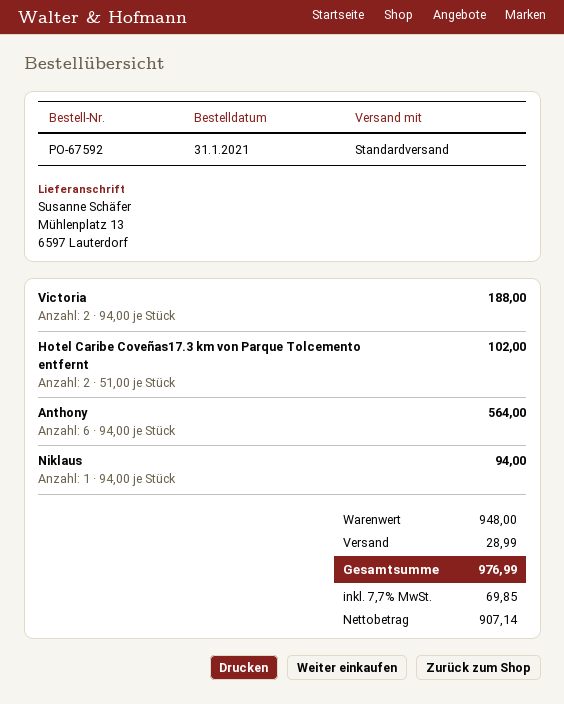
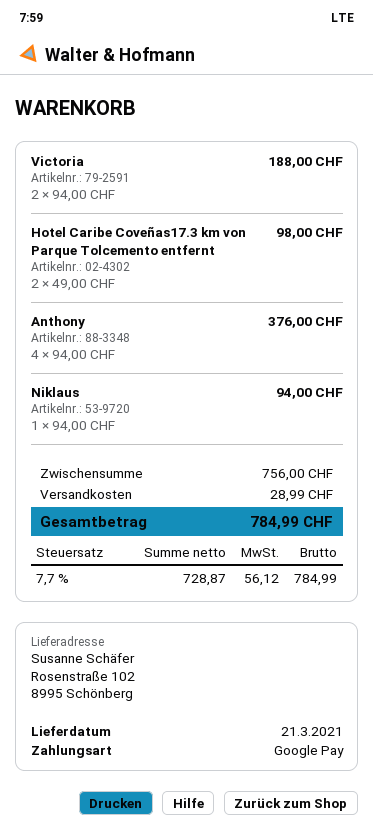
ship to: Mühlenplatz 13, 6597 Lauterdorf -> Rosenstraße 102, 8995 Schönberg
Hotel Caribe Coveñas17.3 km von Parque Tolcemento entfernt: 2 x 51.00 = 102.00 -> 2 x 49.00 = 98.00
Anthony: 6 x 94.00 = 564.00 -> 4 x 94.00 = 376.00
subtotal: 948.00 -> 756.00
net: 907.14 -> 728.87
tax: 7.7% = 69.85 -> 7.7% = 56.12
total: 976.99 -> 784.99

